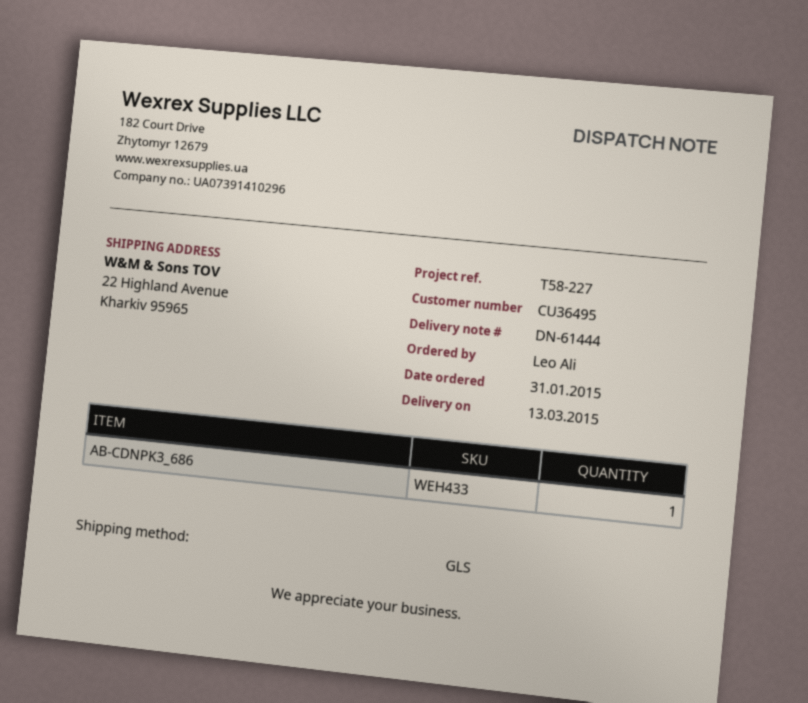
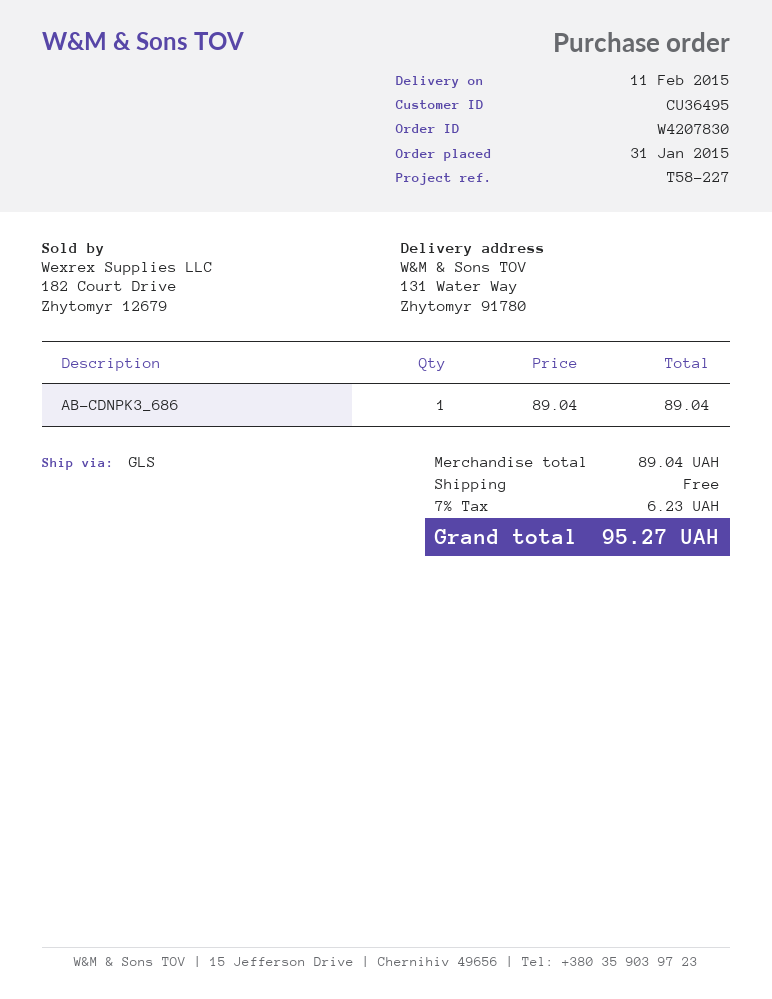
delivery date: 2015-03-13 -> 2015-02-11
ship to: 22 Highland Avenue, Kharkiv 95965 -> 131 Water Way, Zhytomyr 91780

